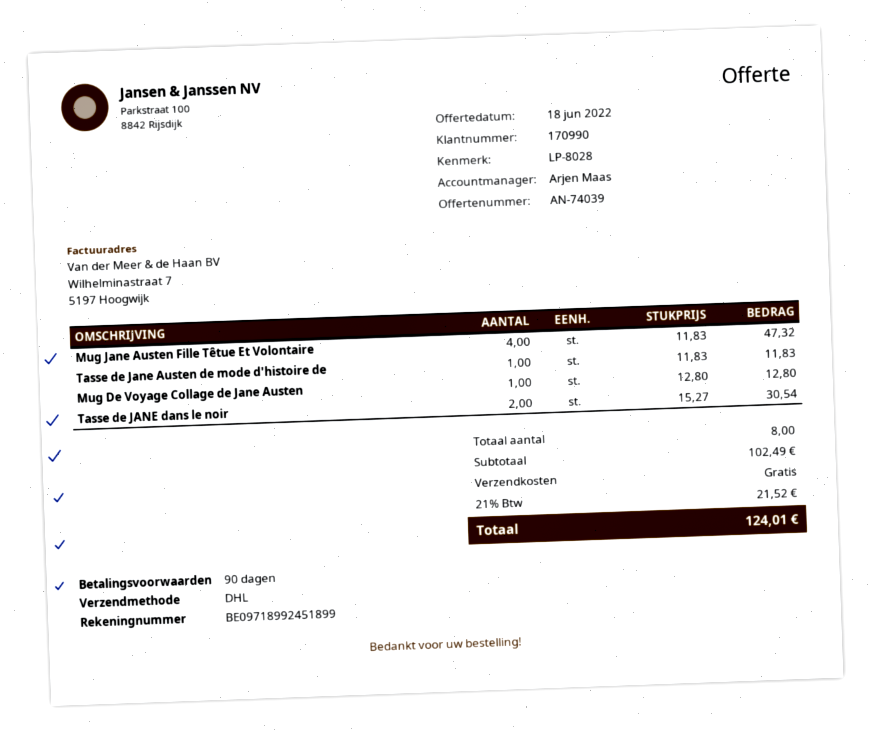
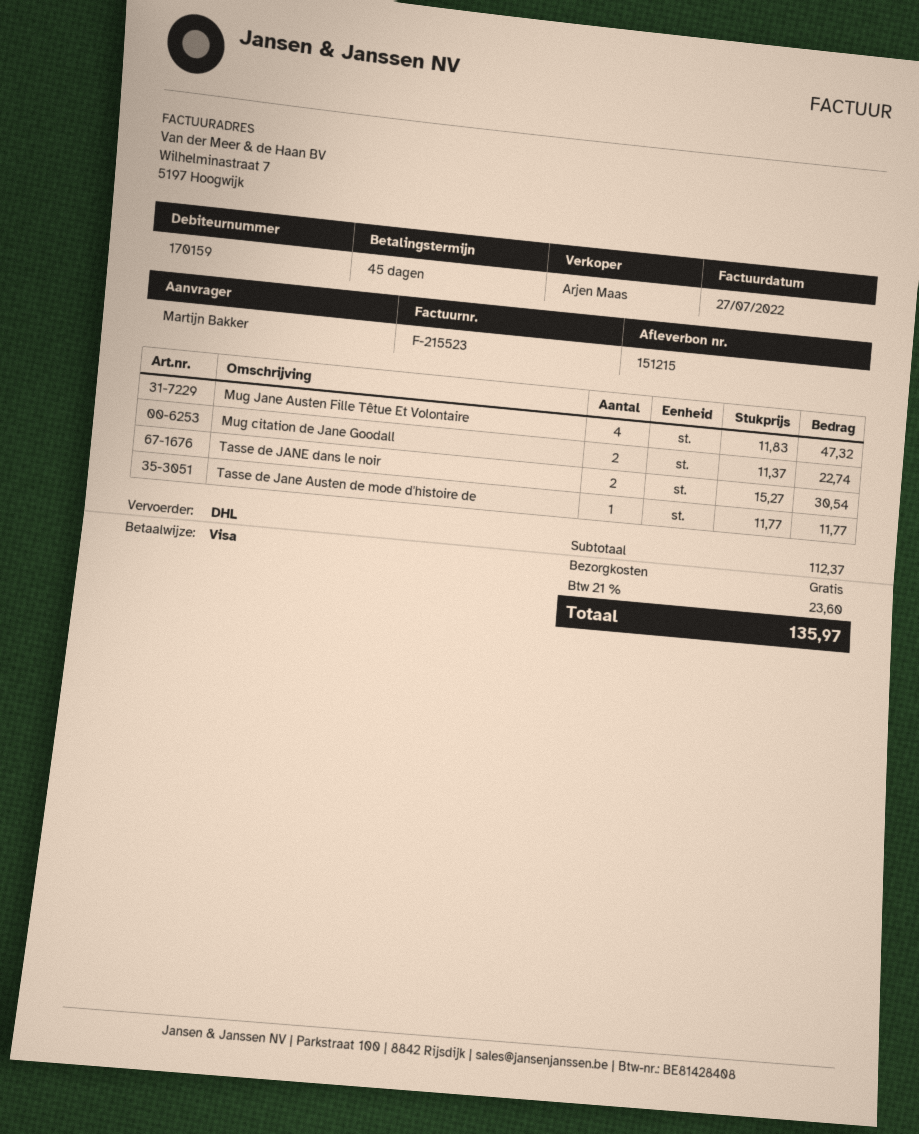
payment terms: 90 days -> 45 days
customer number: 170990 -> 170159
Tasse de Jane Austen de mode d'histoire de: 1 x 11.83 = 11.83 -> 1 x 11.77 = 11.77
Mug De Voyage Collage de Jane Austen: 1 x 12.80 = 12.80 -> none
Mug citation de Jane Goodall: none -> 2 x 11.37 = 22.74
subtotal: 102.49 -> 112.37
tax: 21% = 21.52 -> 21% = 23.60
total: 124.01 -> 135.97

